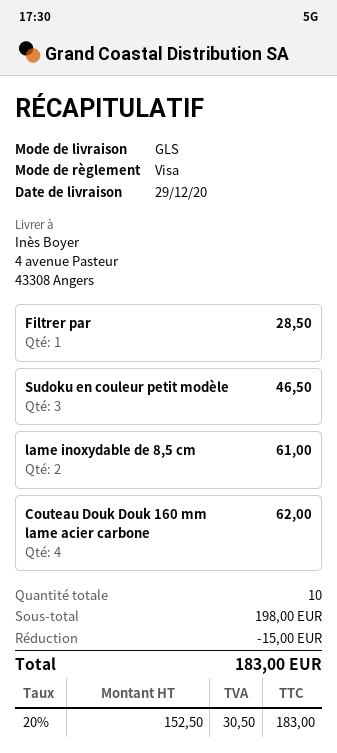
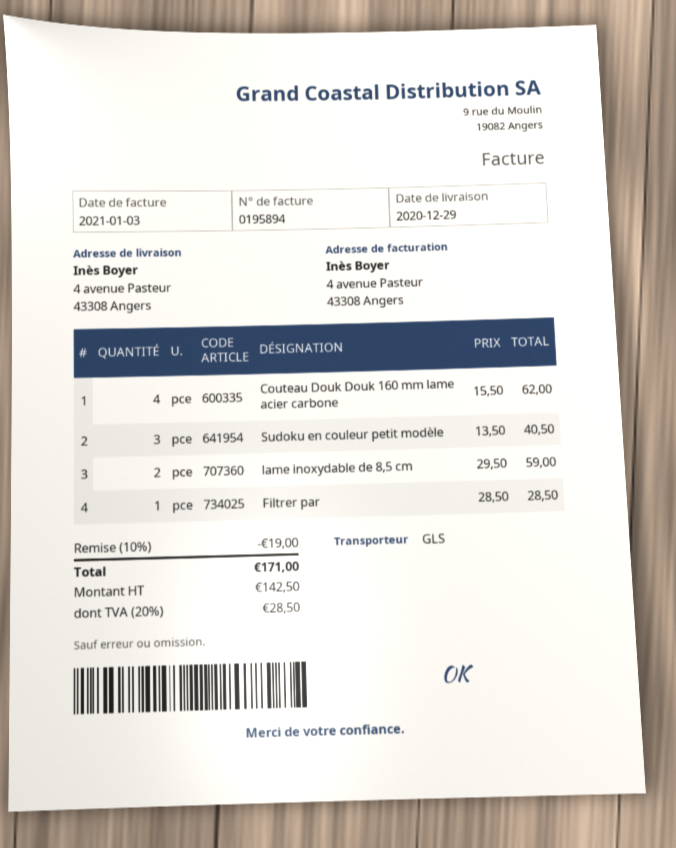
Sudoku en couleur petit modèle: 3 for 46.50 -> 3 for 40.50
lame inoxydable de 8,5 cm: 2 for 61.00 -> 2 for 59.00
discount: 15.00 -> 19.00
net: 152.50 -> 142.50
tax: 20% = 30.50 -> 20% = 28.50
total: 183.00 -> 171.00

